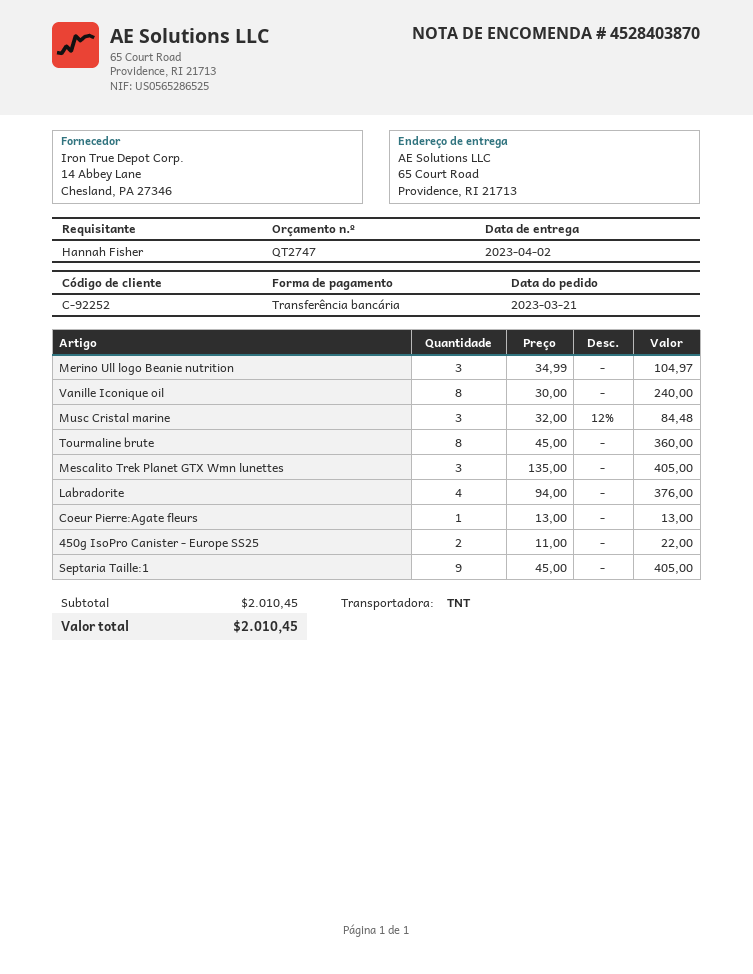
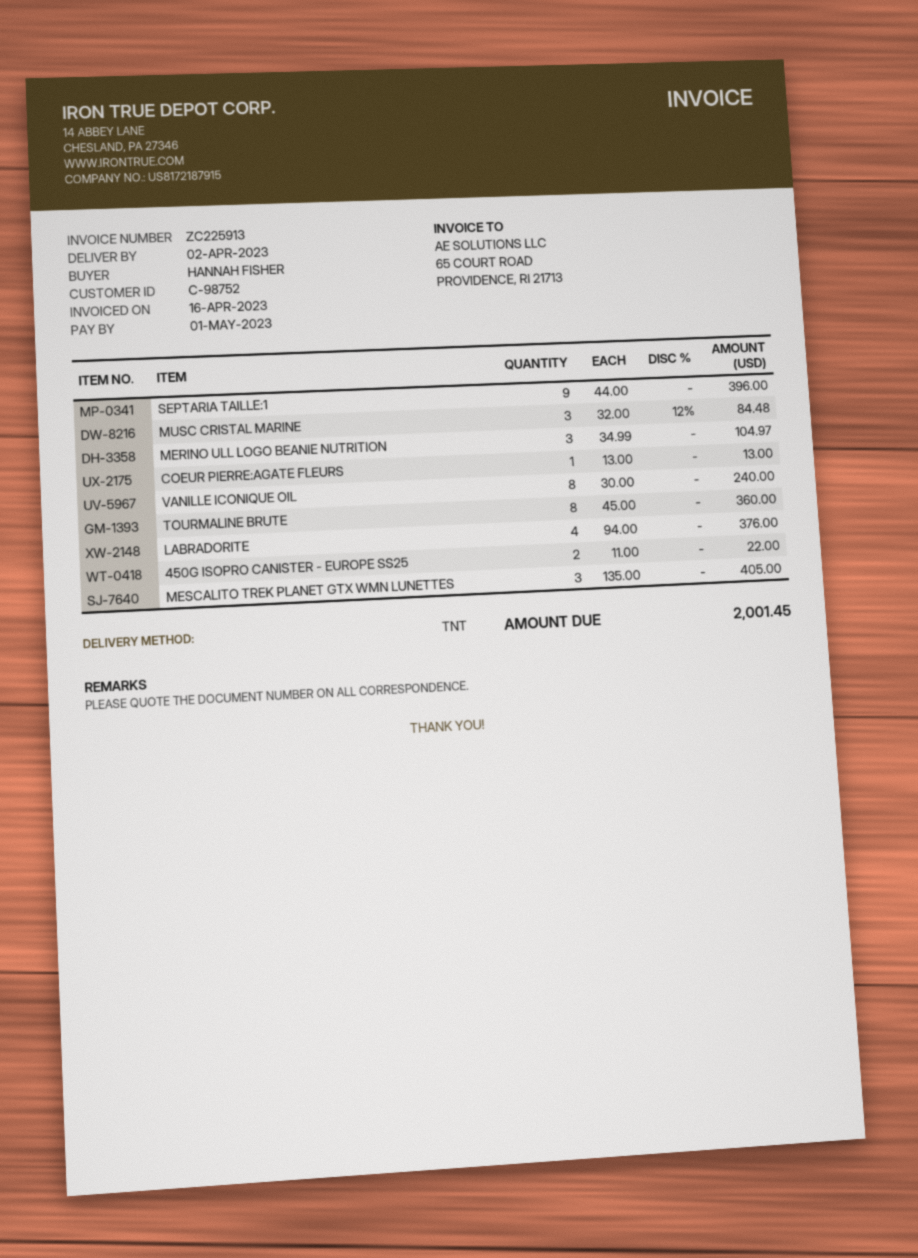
customer number: C-92252 -> C-98752
Septaria Taille:1: 9 x 45.00 = 405.00 -> 9 x 44.00 = 396.00
total: 2010.45 -> 2001.45

